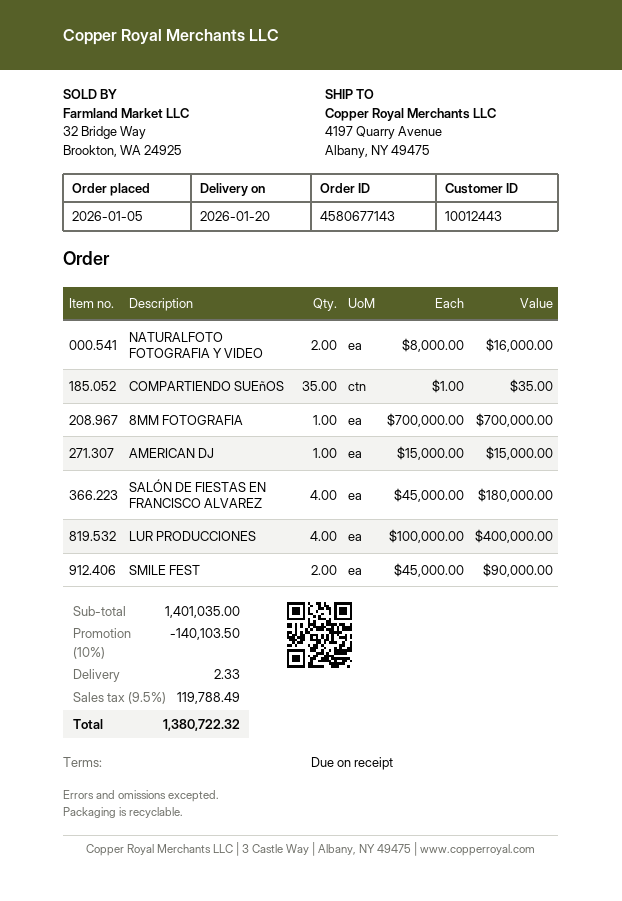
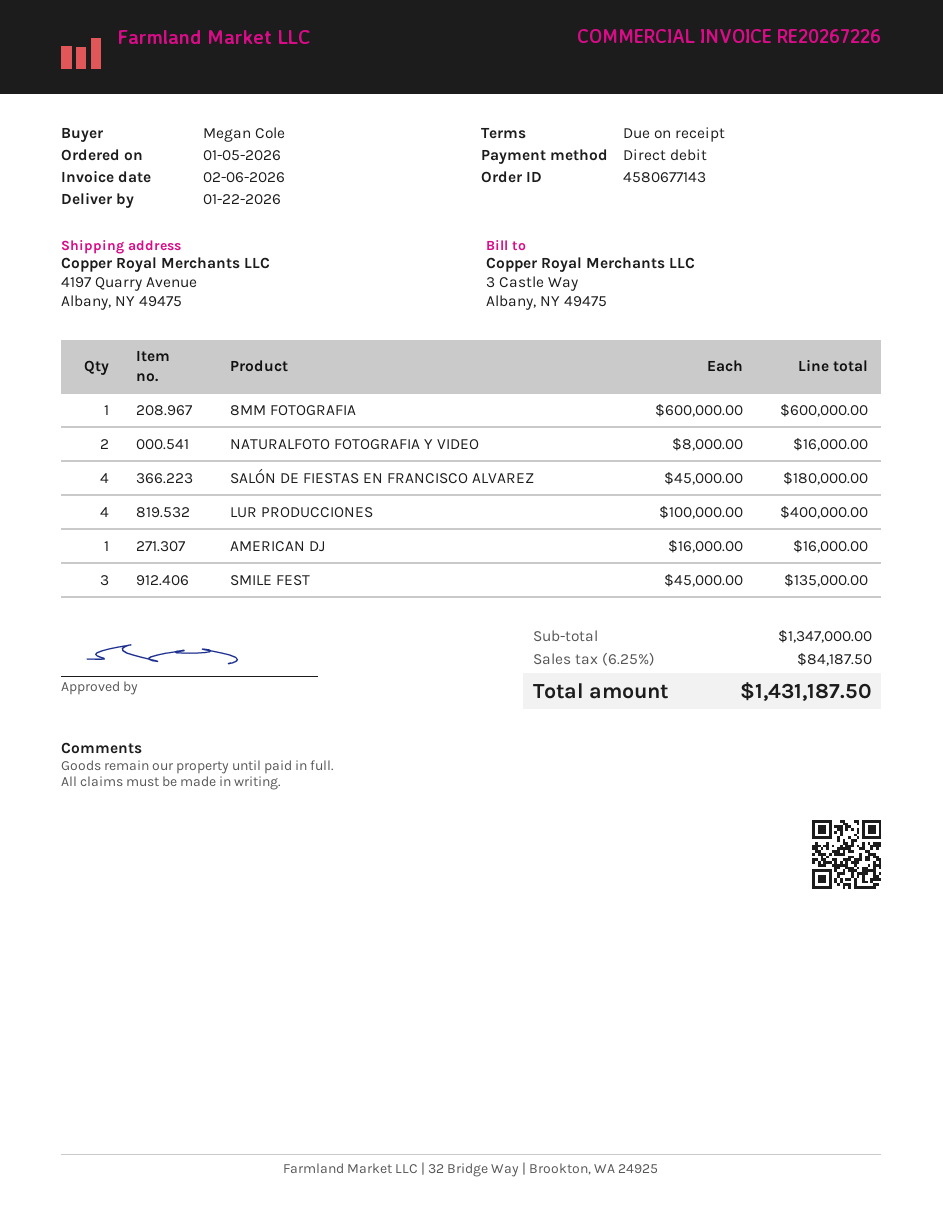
delivery date: 2026-01-20 -> 2026-01-22
COMPARTIENDO SUEñOS: 35 x 1.00 = 35.00 -> none
8MM FOTOGRAFIA: 1 x 700000.00 = 700000.00 -> 1 x 600000.00 = 600000.00
AMERICAN DJ: 1 x 15000.00 = 15000.00 -> 1 x 16000.00 = 16000.00
SMILE FEST: 2 x 45000.00 = 90000.00 -> 3 x 45000.00 = 135000.00
subtotal: 1401035.00 -> 1347000.00
discount: 10% = 140103.50 -> none
shipping: 2.33 -> none
tax: 9.5% = 119788.49 -> 6.25% = 84187.50
total: 1380722.32 -> 1431187.50

